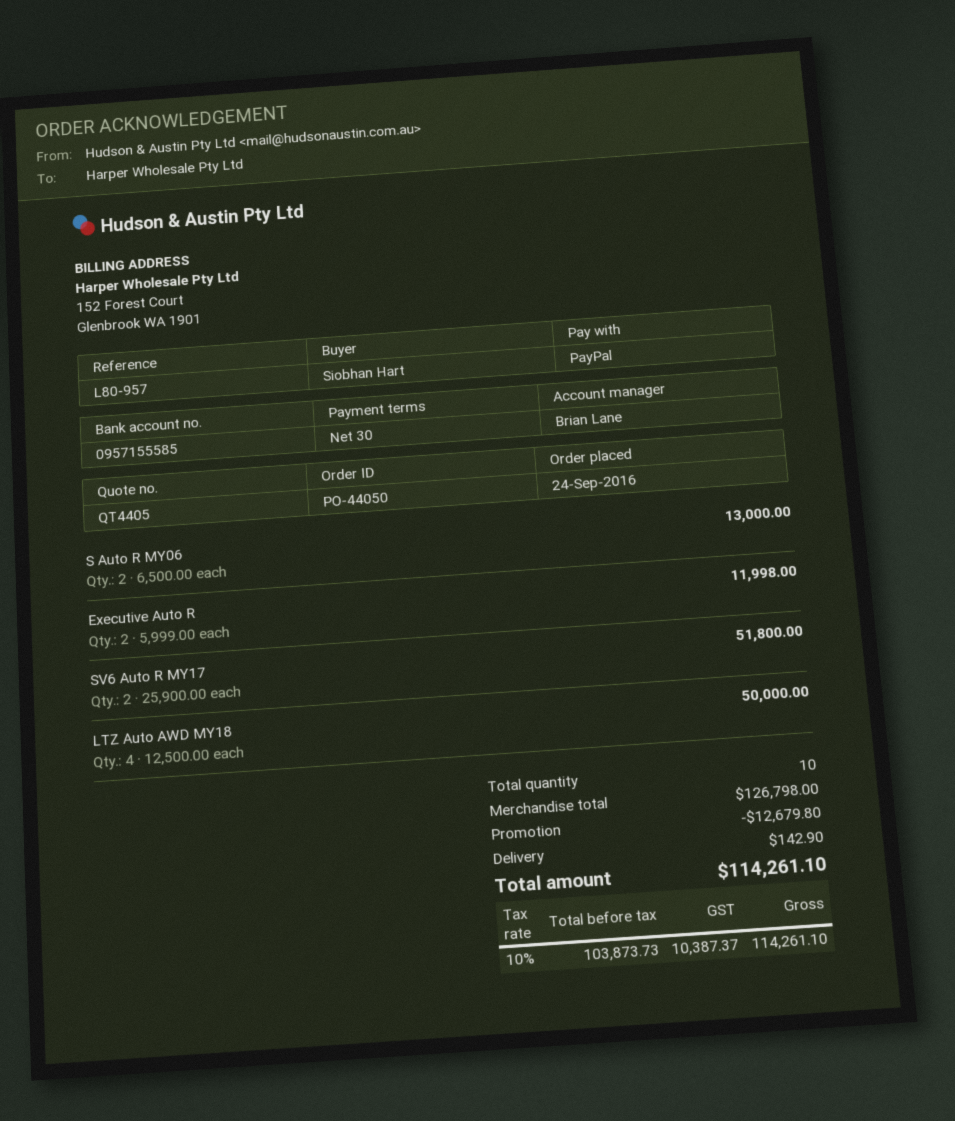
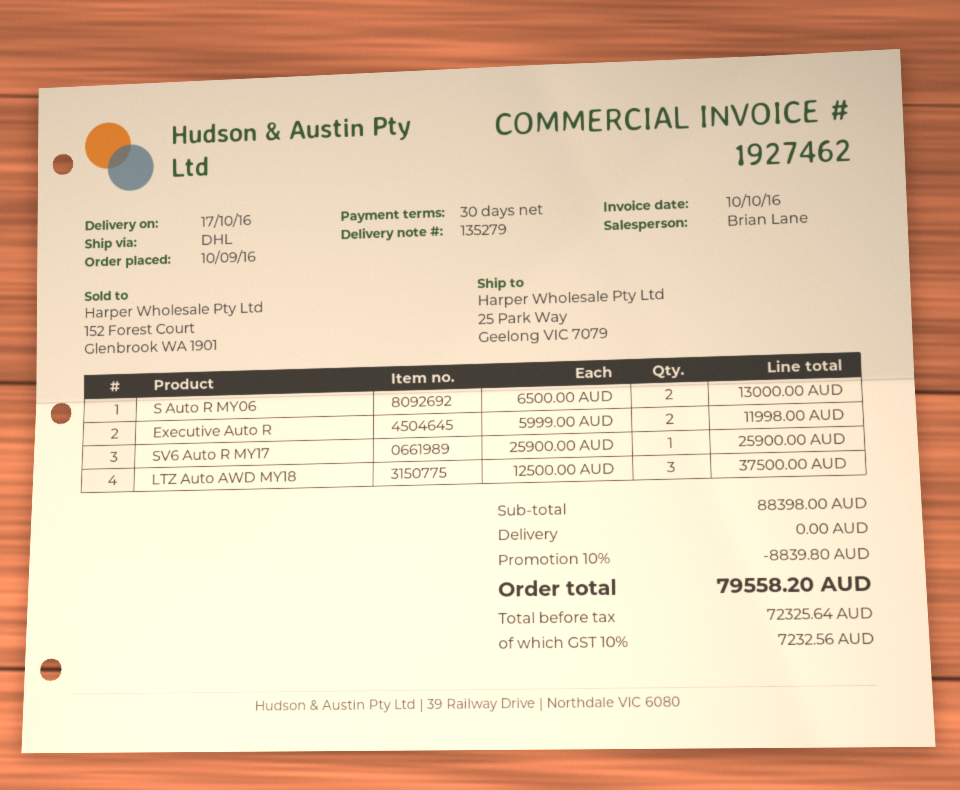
order date: 2016-09-24 -> 2016-09-10
SV6 Auto R MY17: 2 x 25900.00 = 51800.00 -> 1 x 25900.00 = 25900.00
LTZ Auto AWD MY18: 4 x 12500.00 = 50000.00 -> 3 x 12500.00 = 37500.00
subtotal: 126798.00 -> 88398.00
discount: 12679.80 -> 8839.80
shipping: 142.90 -> 0.00
net: 103873.73 -> 72325.64
tax: 10% = 10387.37 -> 10% = 7232.56
total: 114261.10 -> 79558.20

